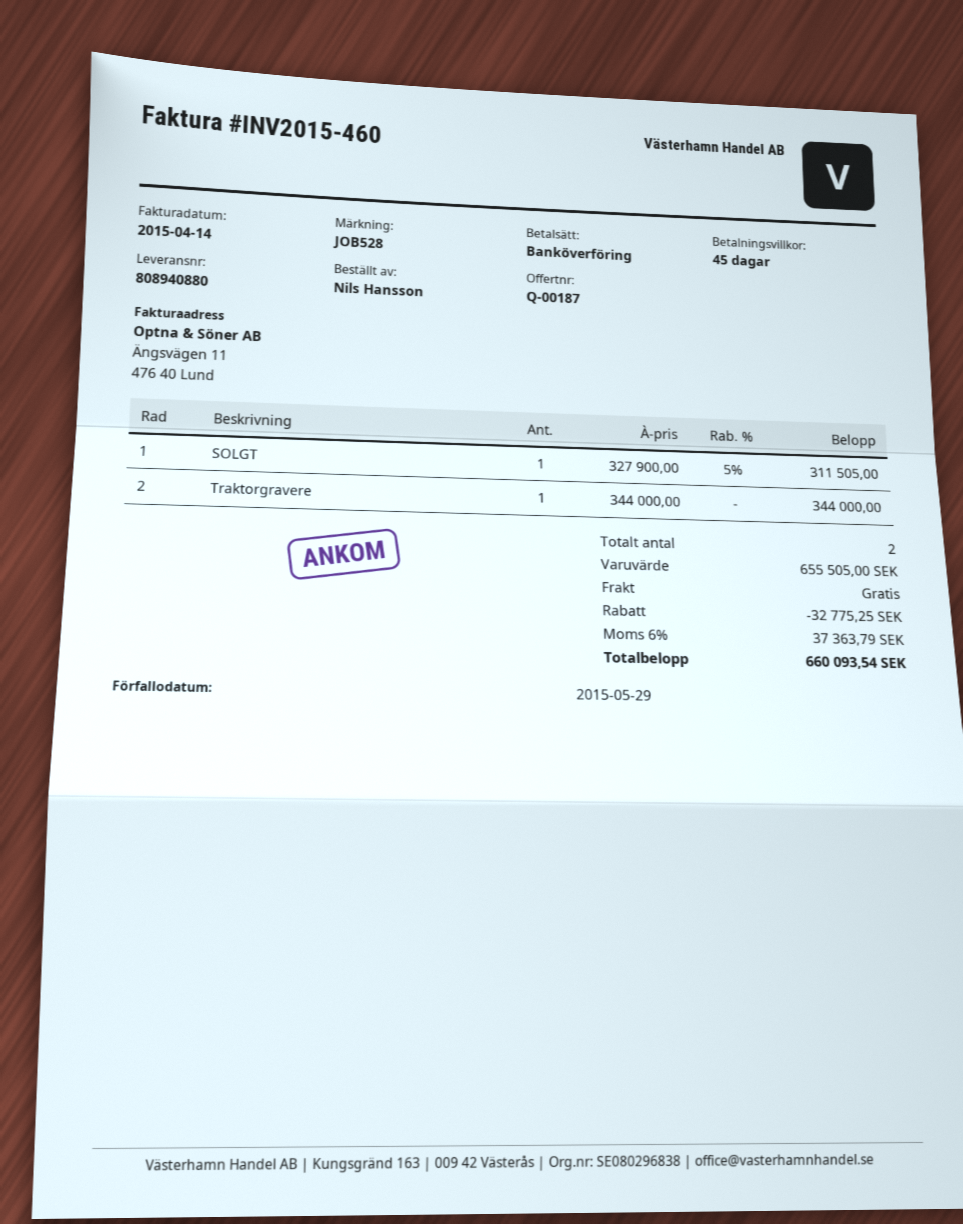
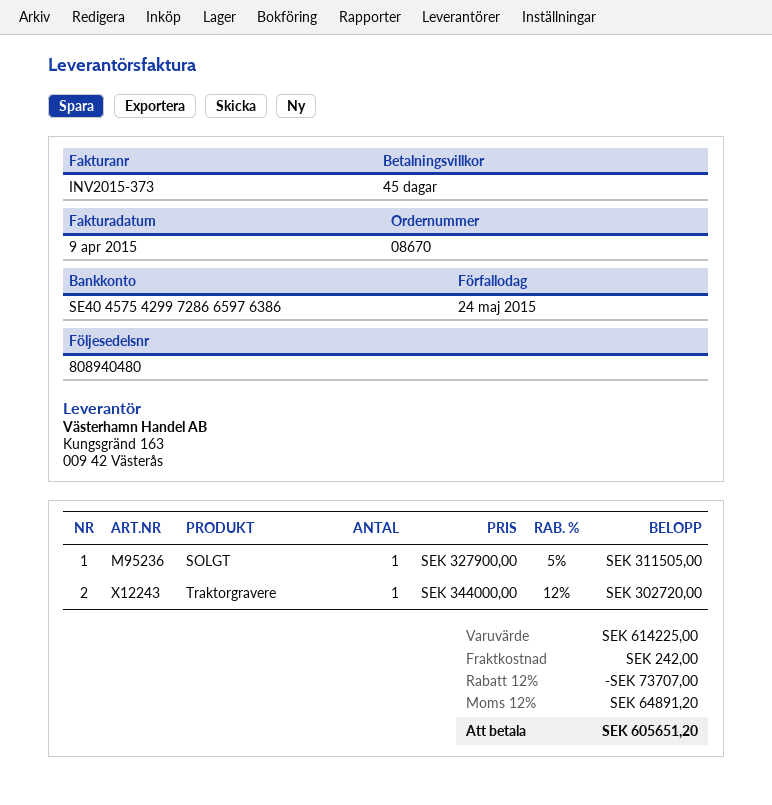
delivery note number: 808940880 -> 808940480
invoice number: INV2015-460 -> INV2015-373
invoice date: 2015-04-14 -> 2015-04-09
due date: 2015-05-29 -> 2015-05-24
Traktorgravere: 1 x 344000.00 = 344000.00 -> 1 x 344000.00 - 12% = 302720.00
subtotal: 655505.00 -> 614225.00
discount: 32775.25 -> 73707.00
shipping: 0.00 -> 242.00
tax: 6% = 37363.79 -> 12% = 64891.20
total: 660093.54 -> 605651.20

